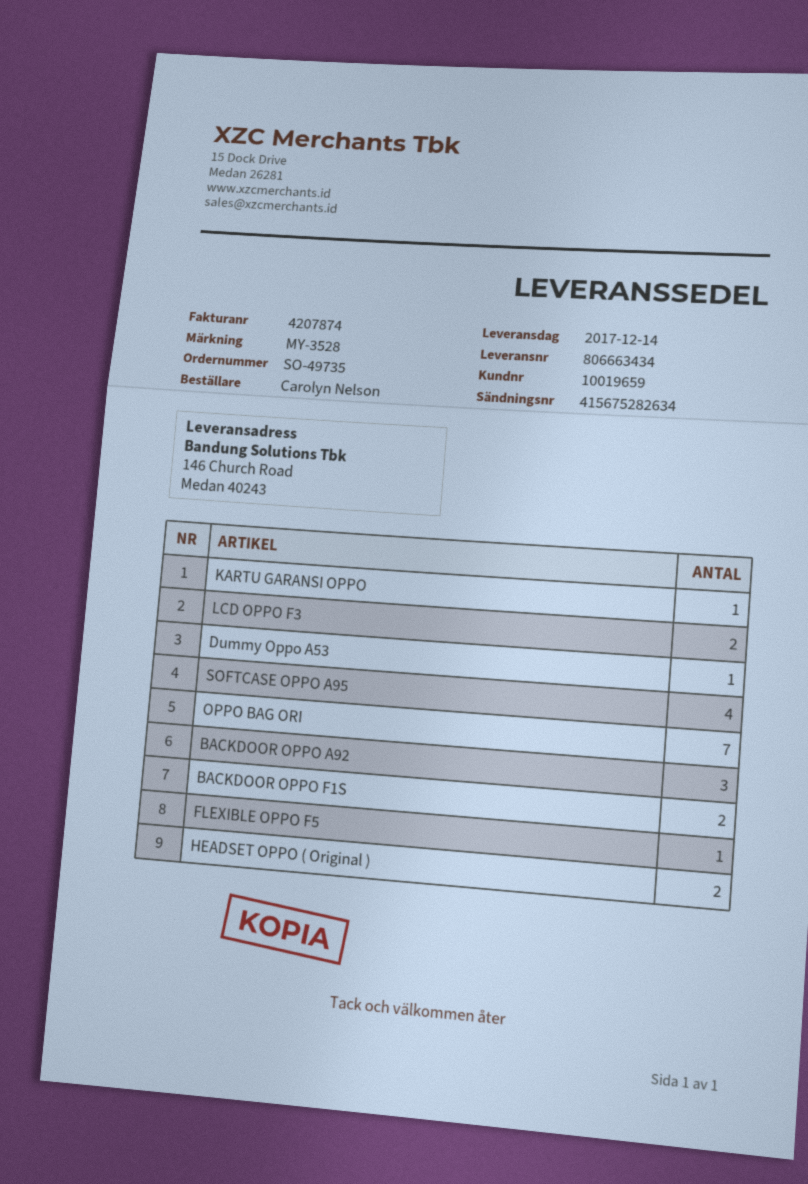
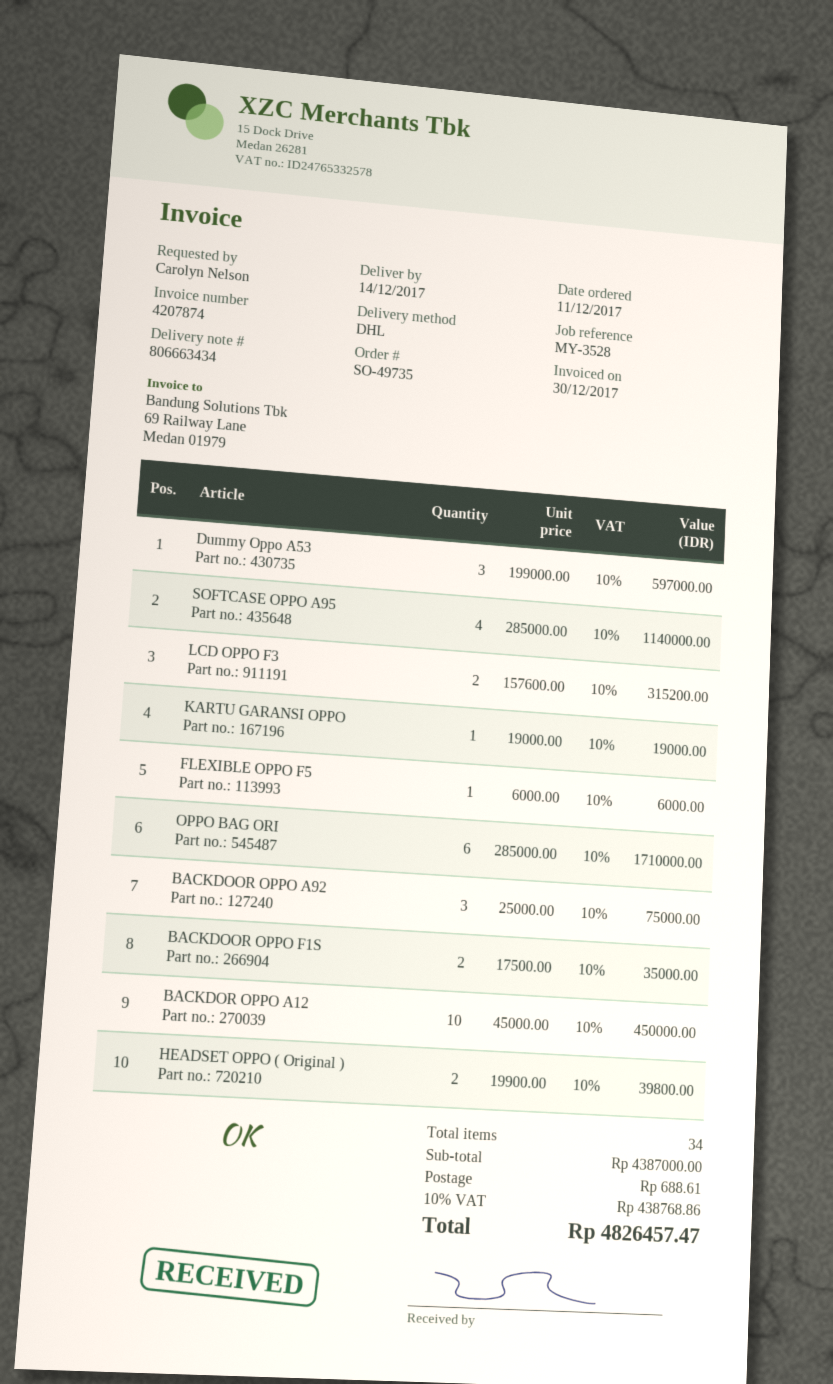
Dummy Oppo A53: 1 -> 3
OPPO BAG ORI: 7 -> 6
BACKDOR OPPO A12: none -> 10

